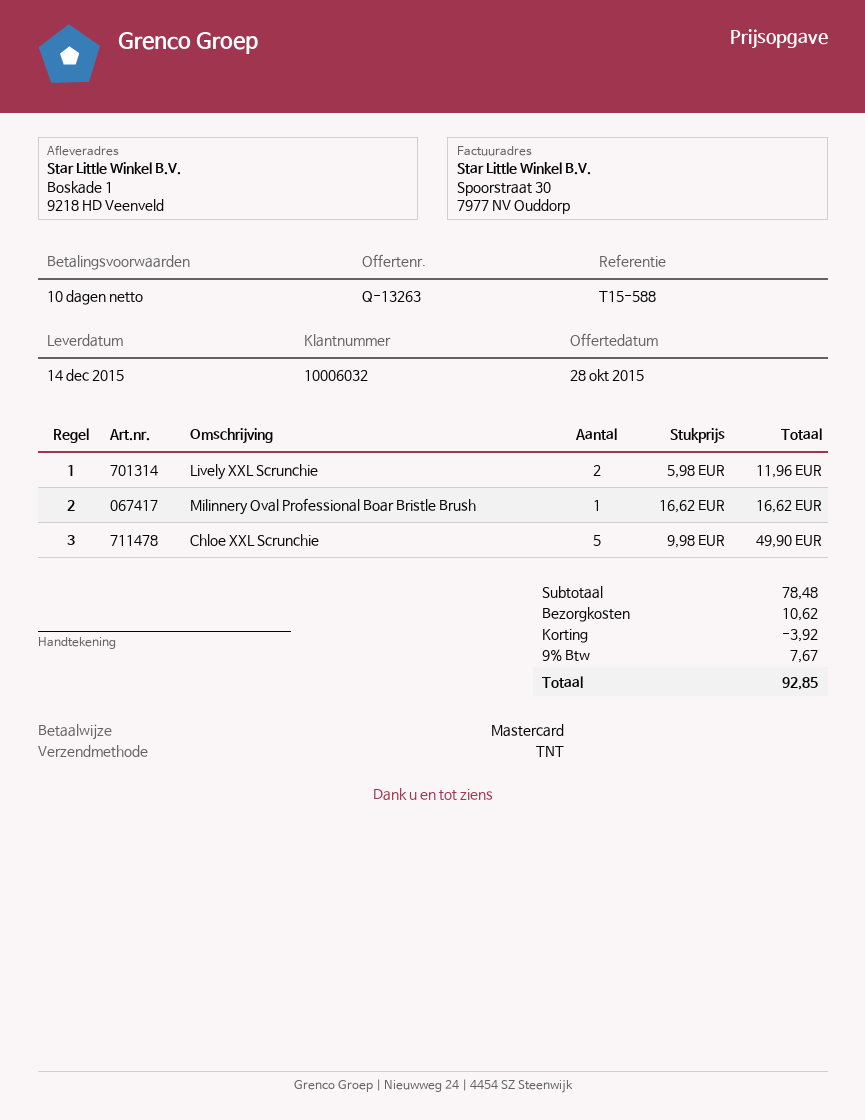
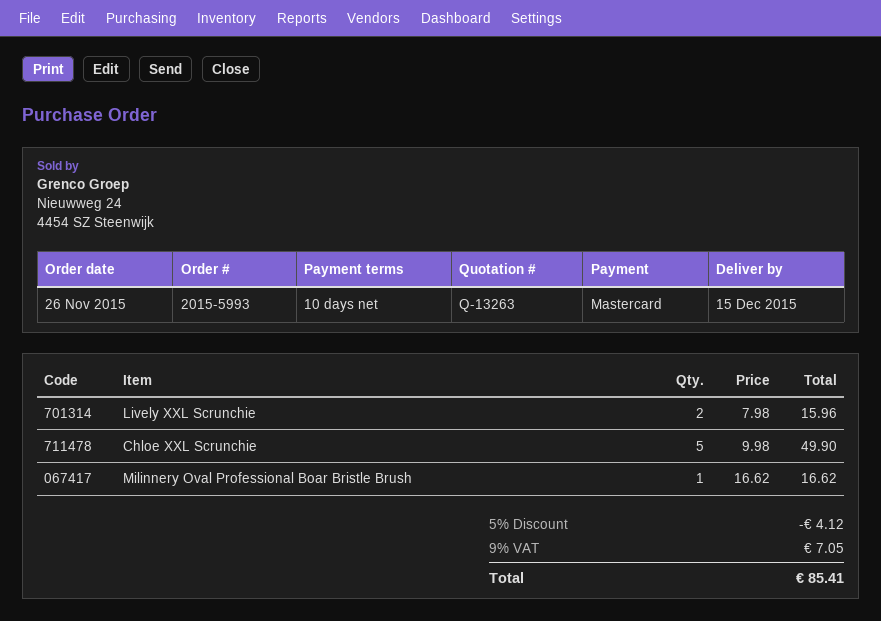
delivery date: 2015-12-14 -> 2015-12-15
Lively XXL Scrunchie: 2 x 5.98 = 11.96 -> 2 x 7.98 = 15.96
discount: 3.92 -> 4.12
shipping: 10.62 -> none
tax: 9% = 7.67 -> 9% = 7.05
total: 92.85 -> 85.41

